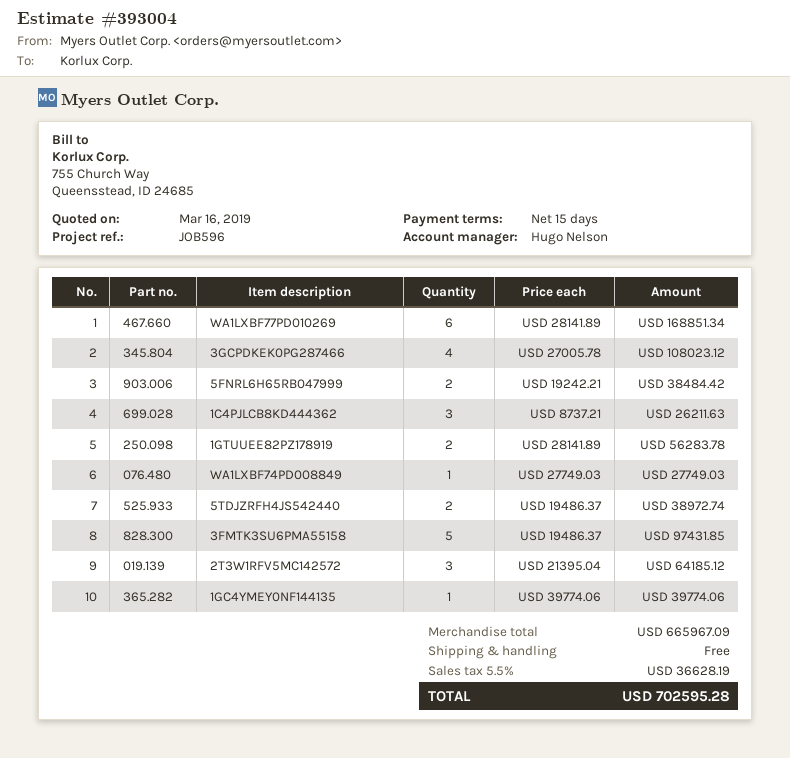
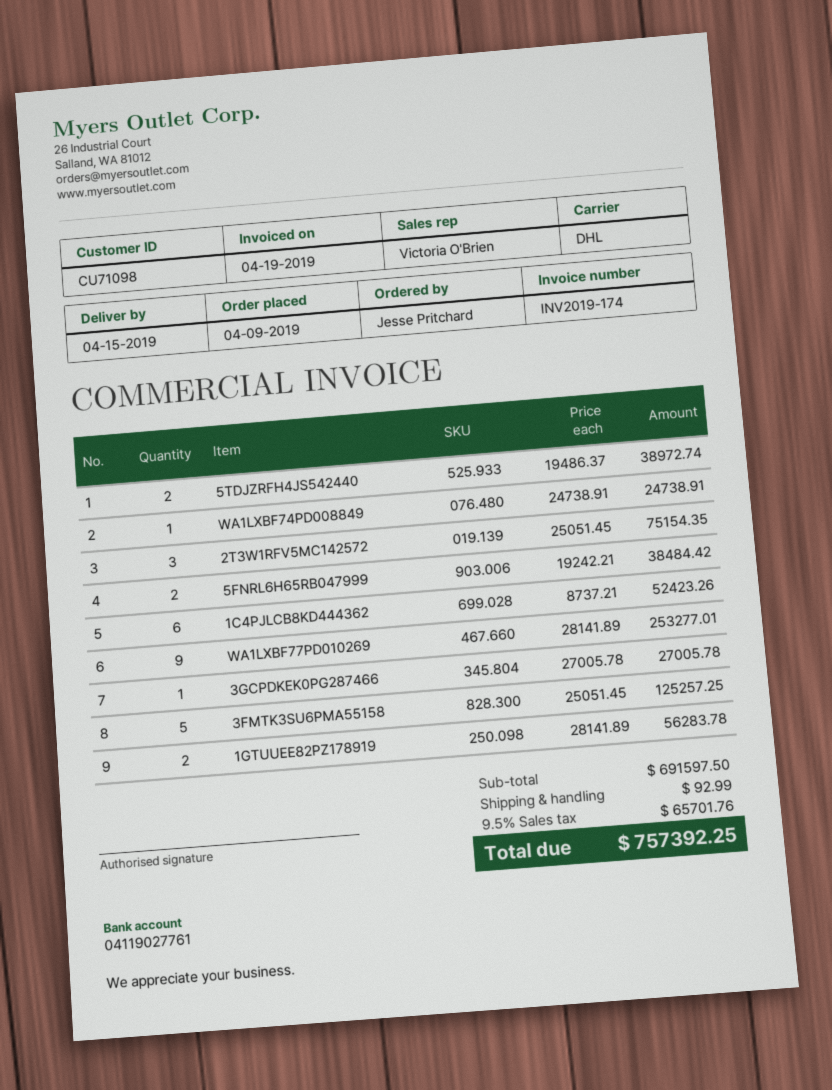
sales rep: Hugo Nelson -> Victoria O'Brien
WA1LXBF77PD010269: 6 x 28141.89 = 168851.34 -> 9 x 28141.89 = 253277.01
3GCPDKEK0PG287466: 4 x 27005.78 = 108023.12 -> 1 x 27005.78 = 27005.78
1C4PJLCB8KD444362: 3 x 8737.21 = 26211.63 -> 6 x 8737.21 = 52423.26
WA1LXBF74PD008849: 1 x 27749.03 = 27749.03 -> 1 x 24738.91 = 24738.91
3FMTK3SU6PMA55158: 5 x 19486.37 = 97431.85 -> 5 x 25051.45 = 125257.25
2T3W1RFV5MC142572: 3 x 21395.04 = 64185.12 -> 3 x 25051.45 = 75154.35
1GC4YMEY0NF144135: 1 x 39774.06 = 39774.06 -> none
subtotal: 665967.09 -> 691597.50
shipping: 0.00 -> 92.99
tax: 5.5% = 36628.19 -> 9.5% = 65701.76
total: 702595.28 -> 757392.25

